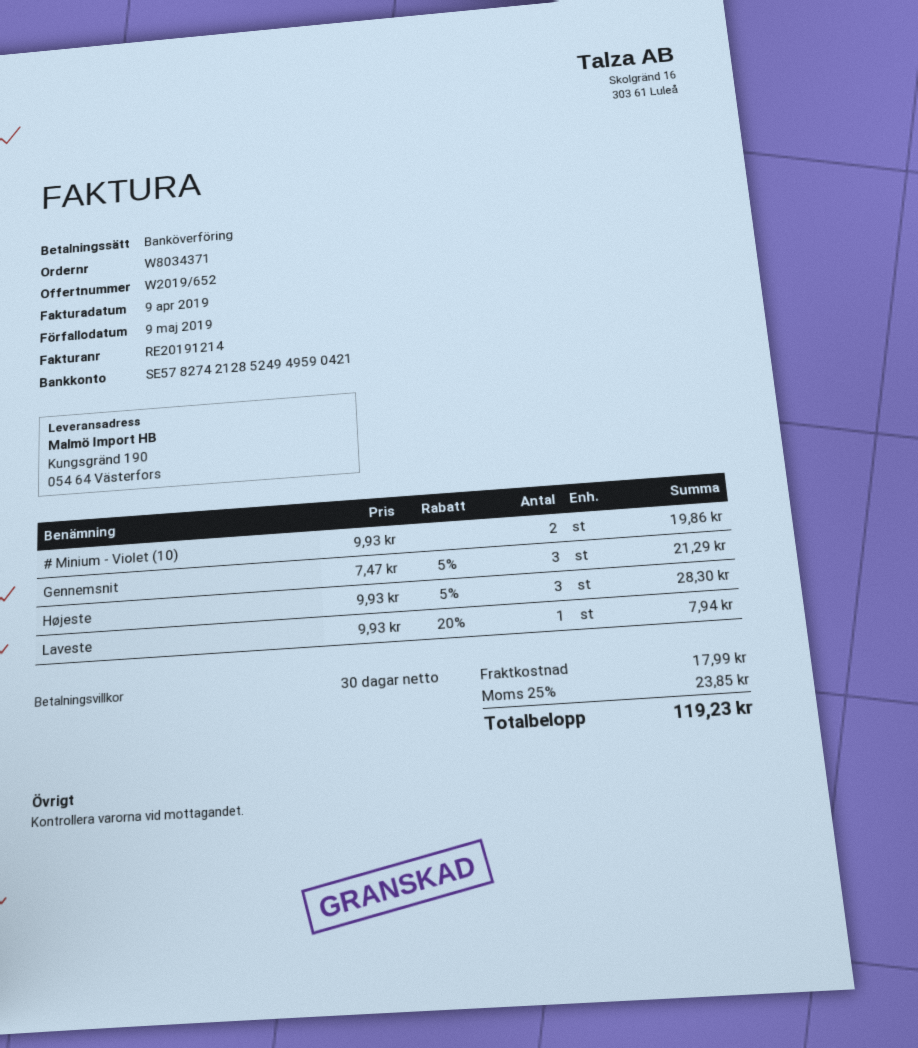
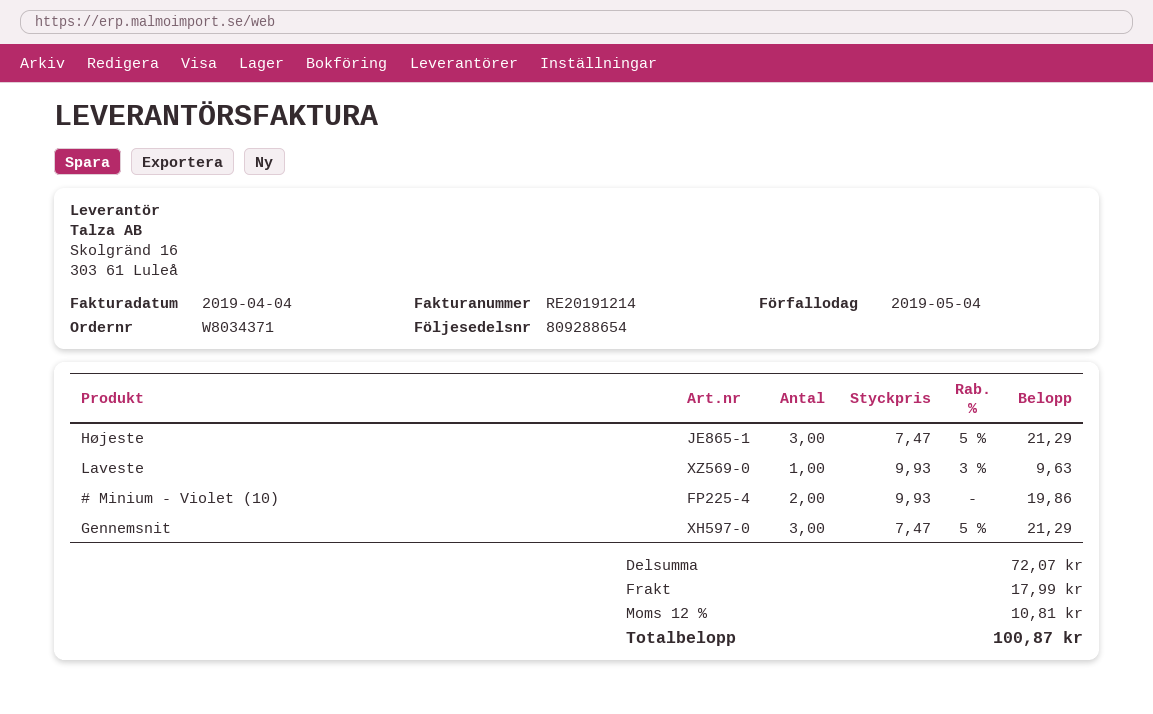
invoice date: 2019-04-09 -> 2019-04-04
due date: 2019-05-09 -> 2019-05-04
Højeste: 3 x 9.93 - 5% = 28.30 -> 3 x 7.47 - 5% = 21.29
Laveste: 1 x 9.93 - 20% = 7.94 -> 1 x 9.93 - 3% = 9.63
tax: 25% = 23.85 -> 12% = 10.81
total: 119.23 -> 100.87

